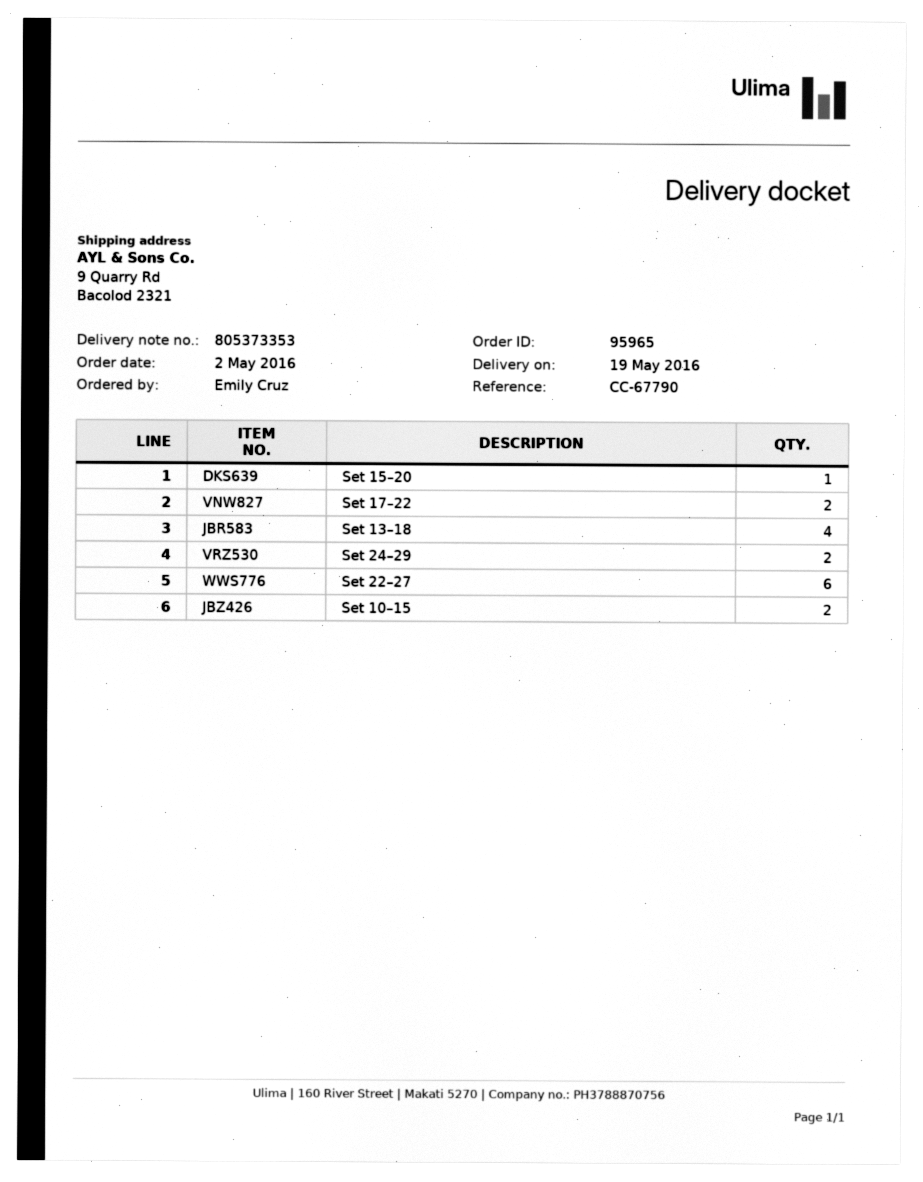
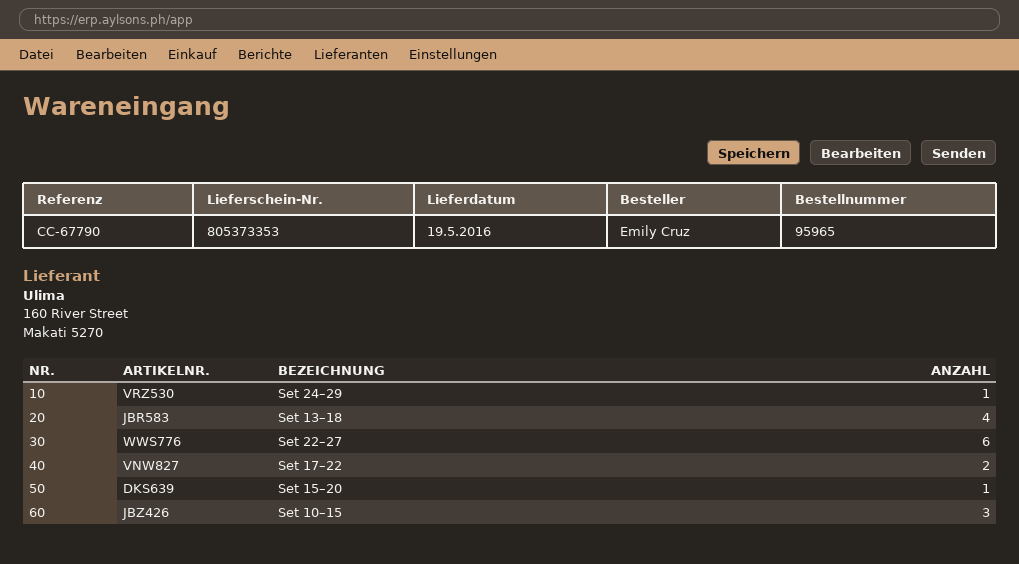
Set 24–29: 2 -> 1
Set 10–15: 2 -> 3

